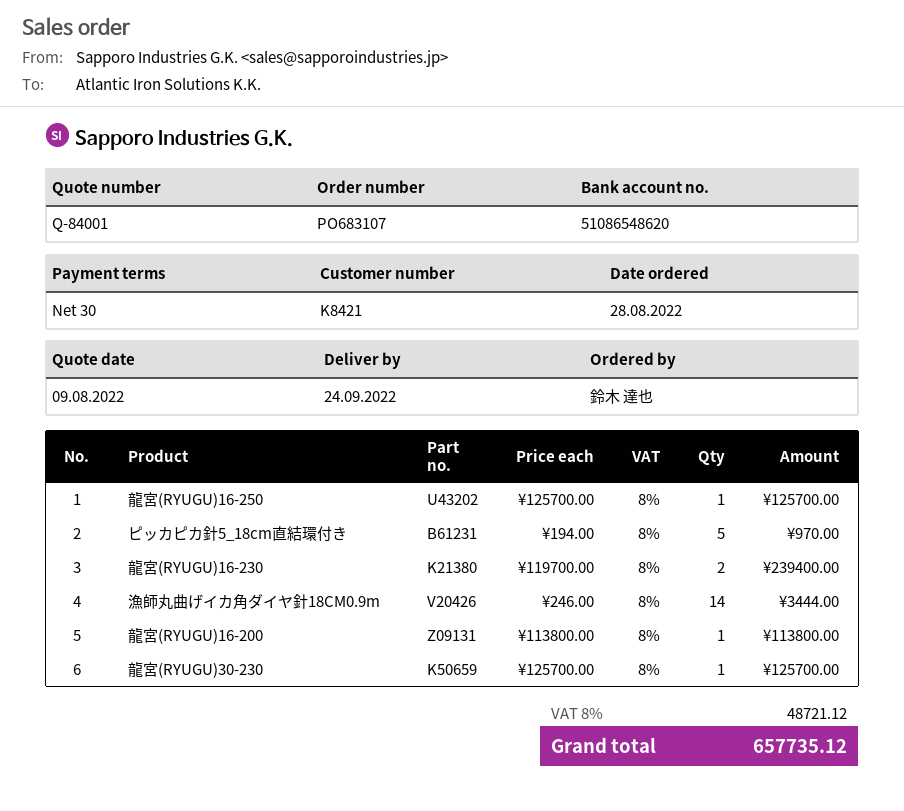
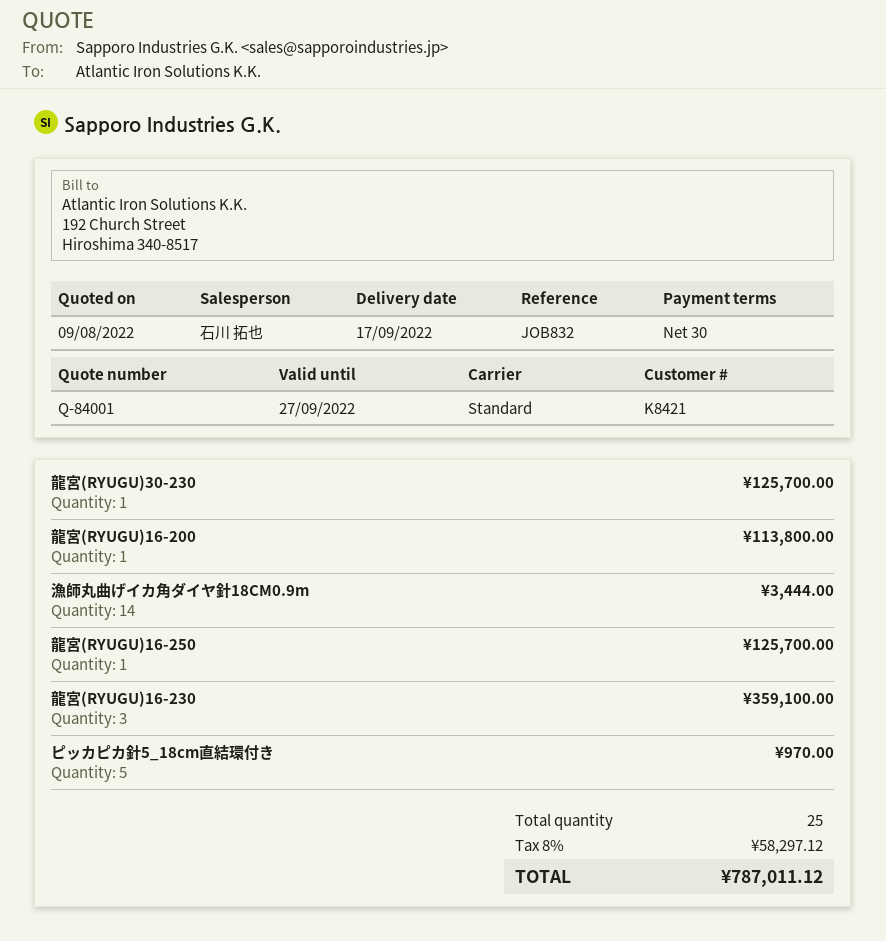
delivery date: 2022-09-24 -> 2022-09-17
龍宮(RYUGU)16-230: 2 for 239400.00 -> 3 for 359100.00
tax: 8% = 48721.12 -> 8% = 58297.12
total: 657735.12 -> 787011.12

